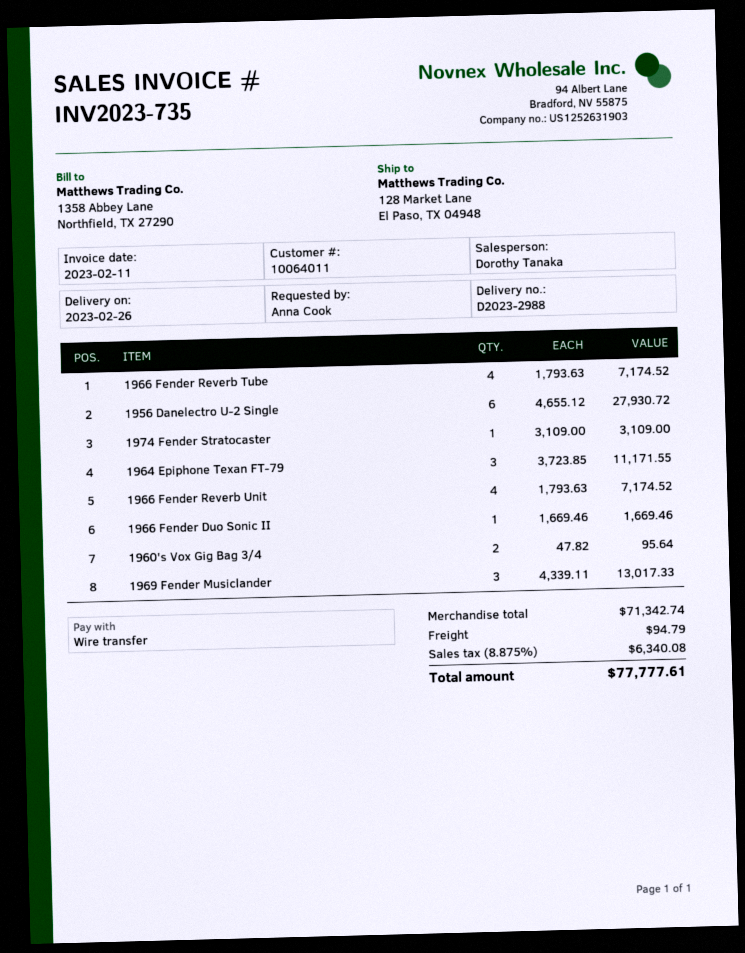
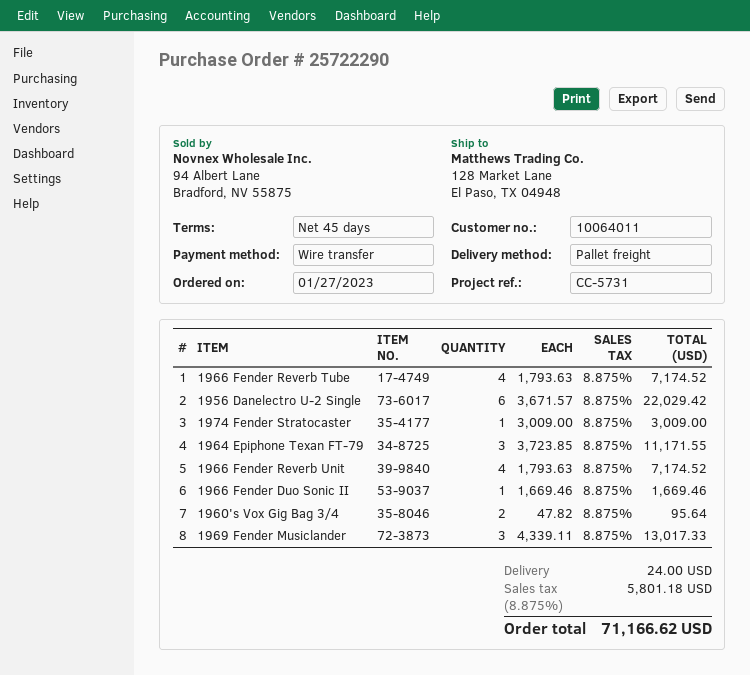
1956 Danelectro U-2 Single: 6 x 4655.12 = 27930.72 -> 6 x 3671.57 = 22029.42
1974 Fender Stratocaster: 1 x 3109.00 = 3109.00 -> 1 x 3009.00 = 3009.00
shipping: 94.79 -> 24.00
tax: 8.875% = 6340.08 -> 8.875% = 5801.18
total: 77777.61 -> 71166.62

